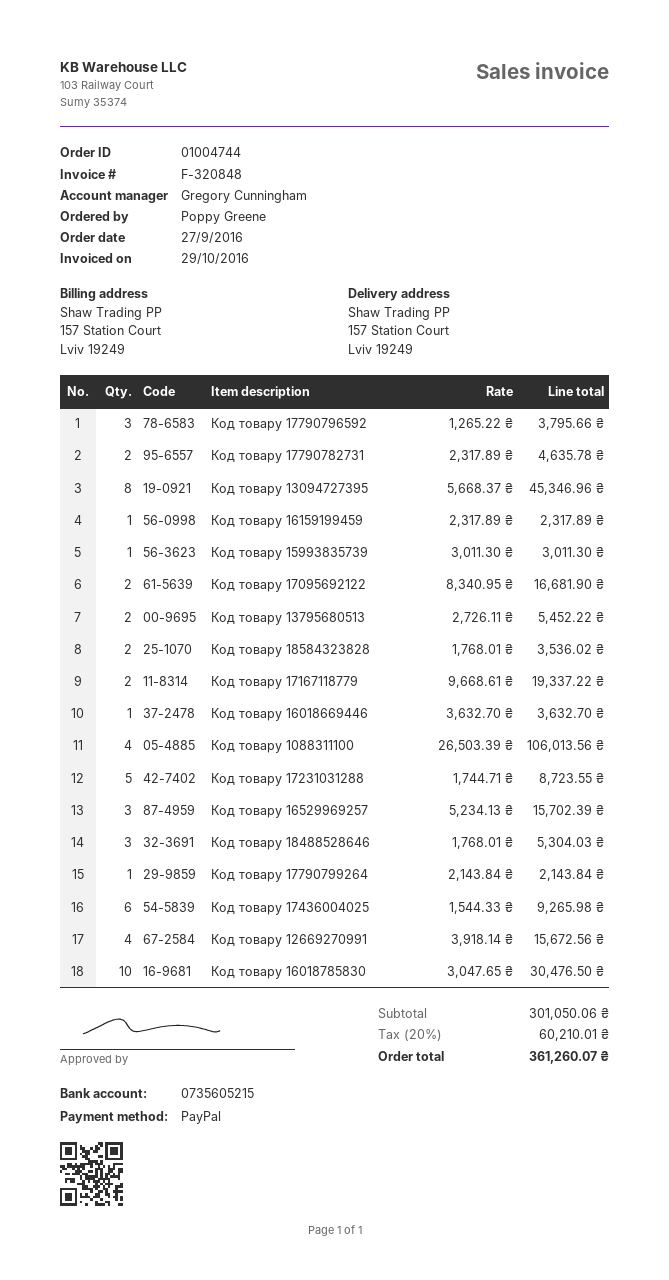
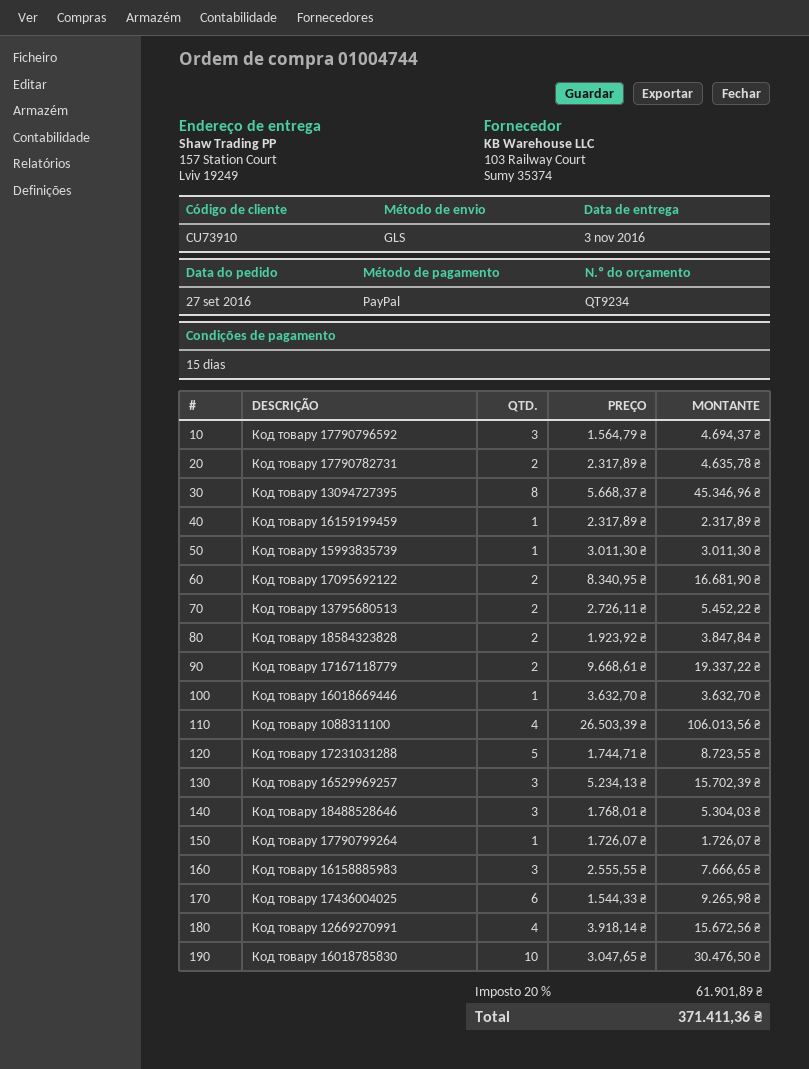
Код товару 17790796592: 3 x 1265.22 = 3795.66 -> 3 x 1564.79 = 4694.37
Код товару 18584323828: 2 x 1768.01 = 3536.02 -> 2 x 1923.92 = 3847.84
Код товару 17790799264: 1 x 2143.84 = 2143.84 -> 1 x 1726.07 = 1726.07
Код товару 16158885983: none -> 3 x 2555.55 = 7666.65
tax: 20% = 60210.01 -> 20% = 61901.89
total: 361260.07 -> 371411.36

